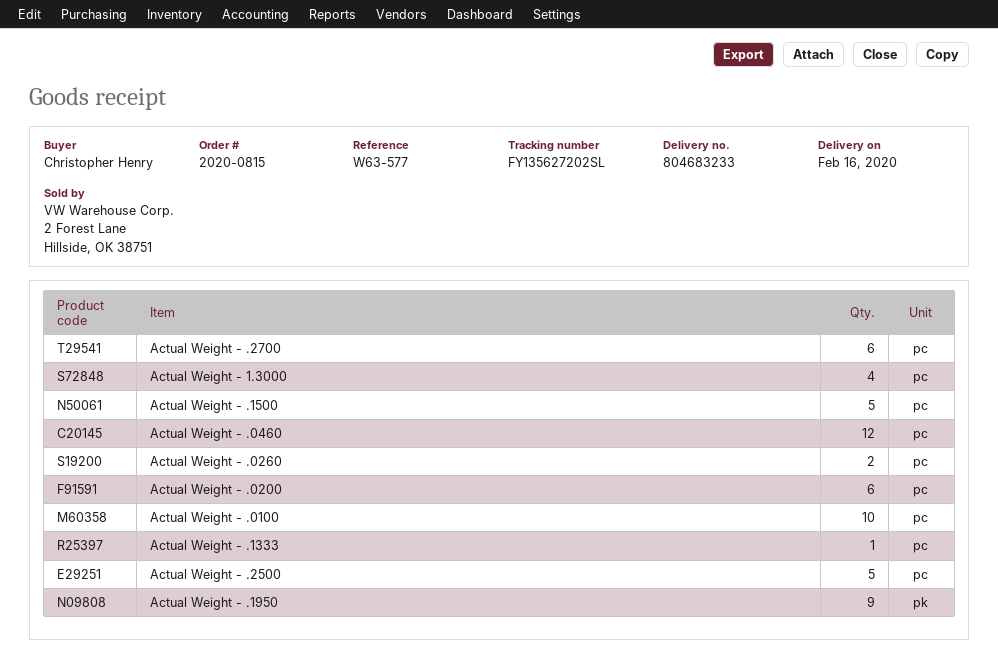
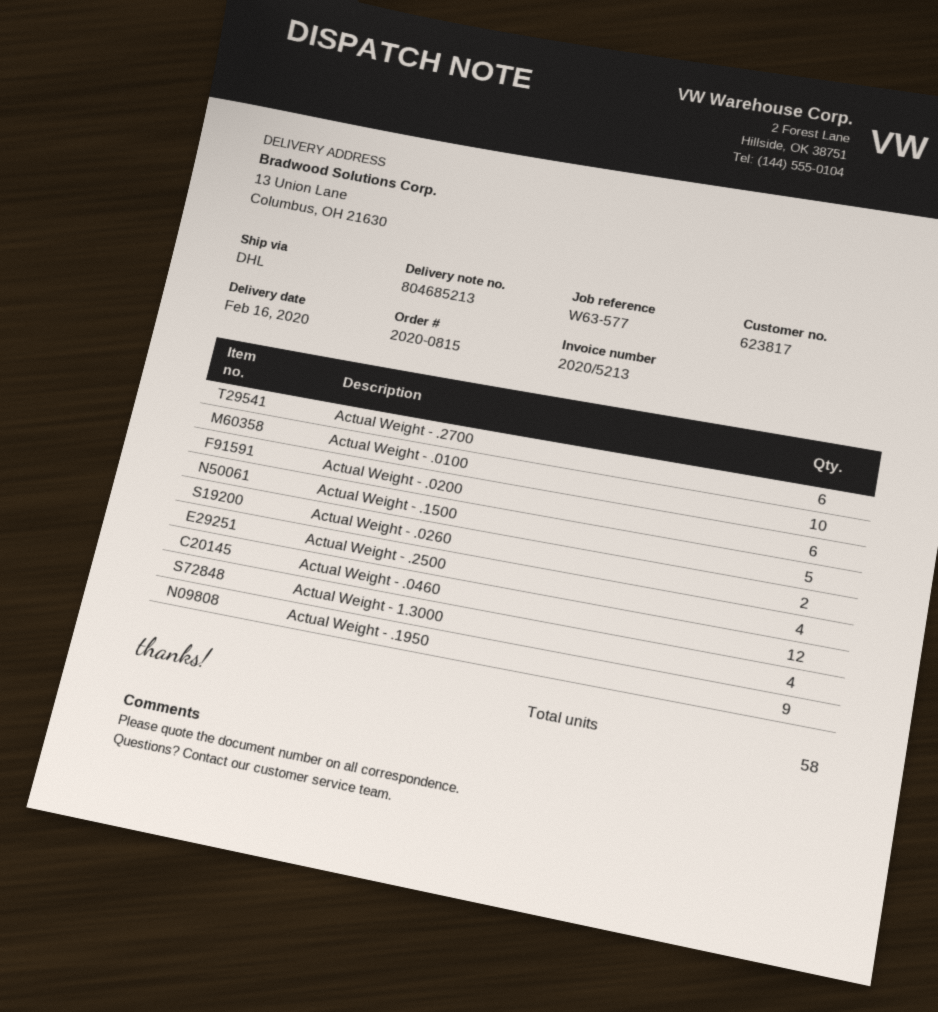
delivery note number: 804683233 -> 804685213
Actual Weight - .1333: 1 -> none
Actual Weight - .2500: 5 -> 4

